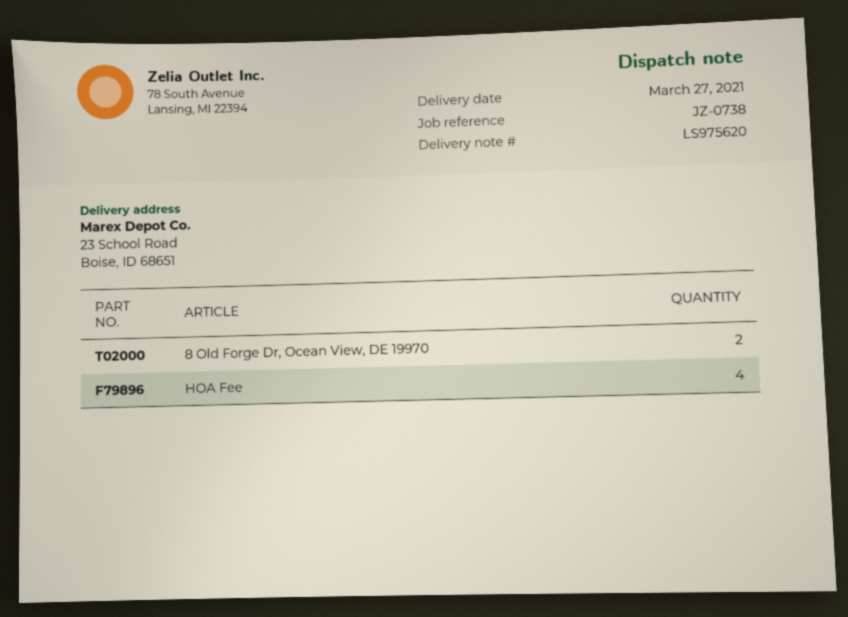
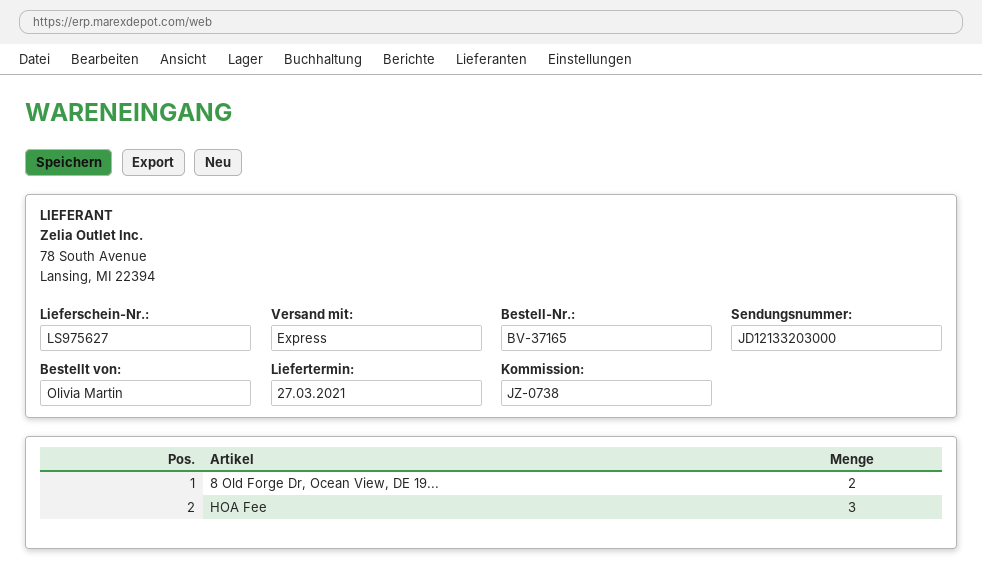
delivery note number: LS975620 -> LS975627
HOA Fee: 4 -> 3

